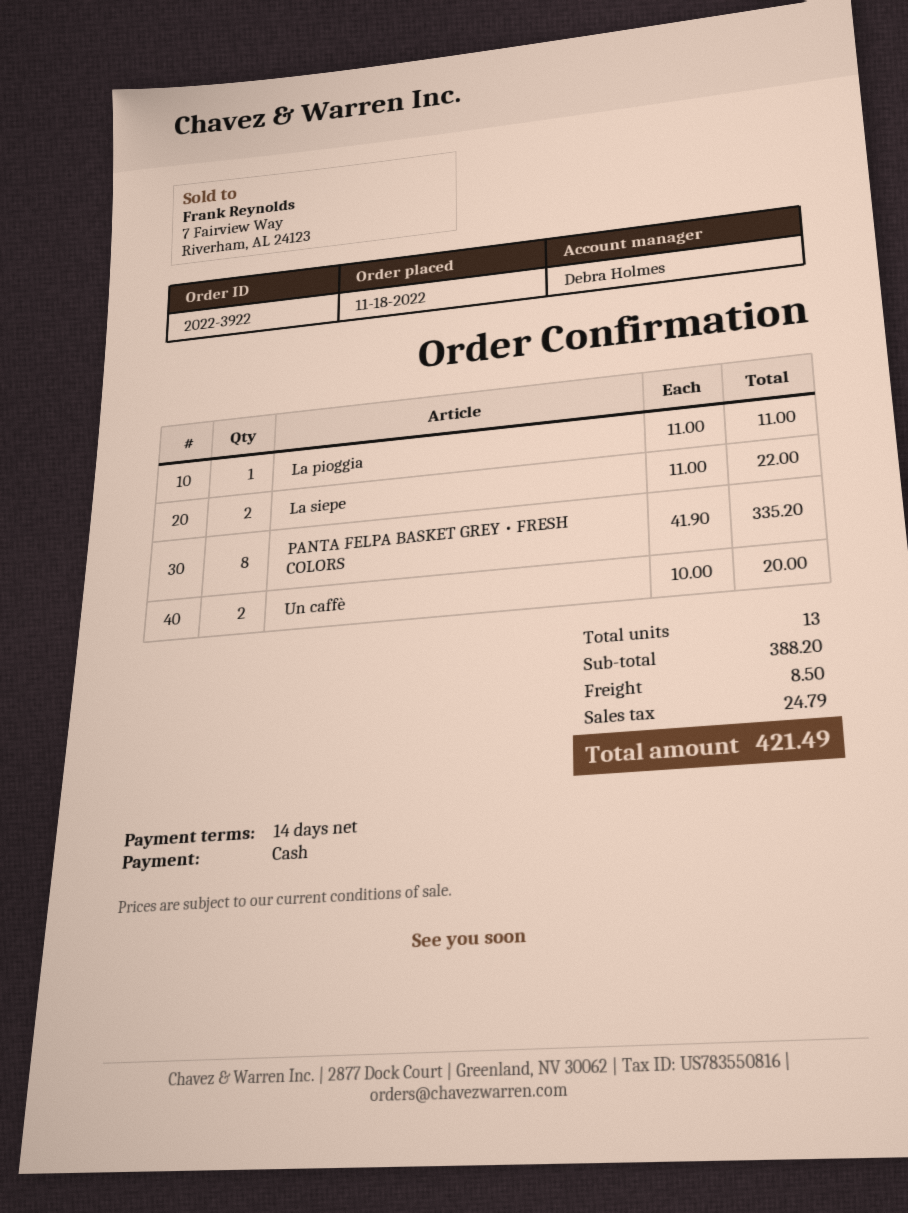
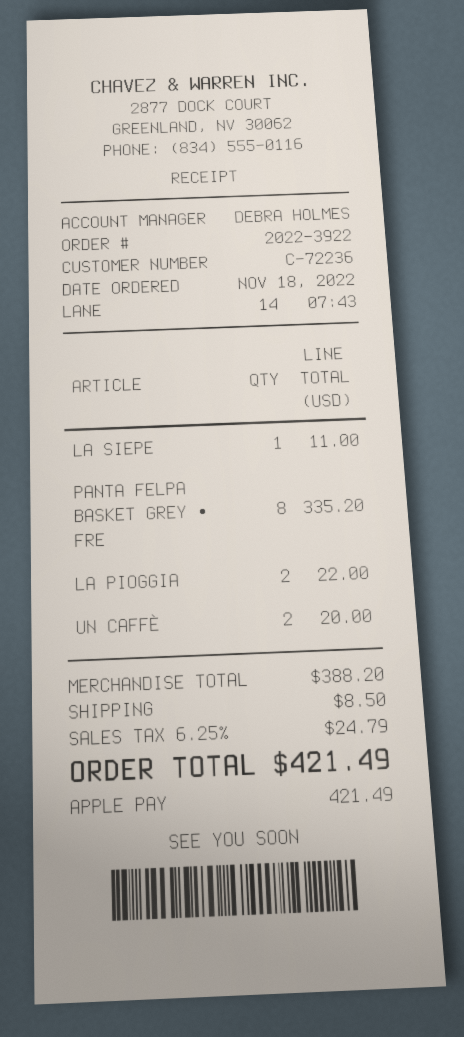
payment method: cash -> Apple Pay
La pioggia: 1 for 11.00 -> 2 for 22.00
La siepe: 2 for 22.00 -> 1 for 11.00

